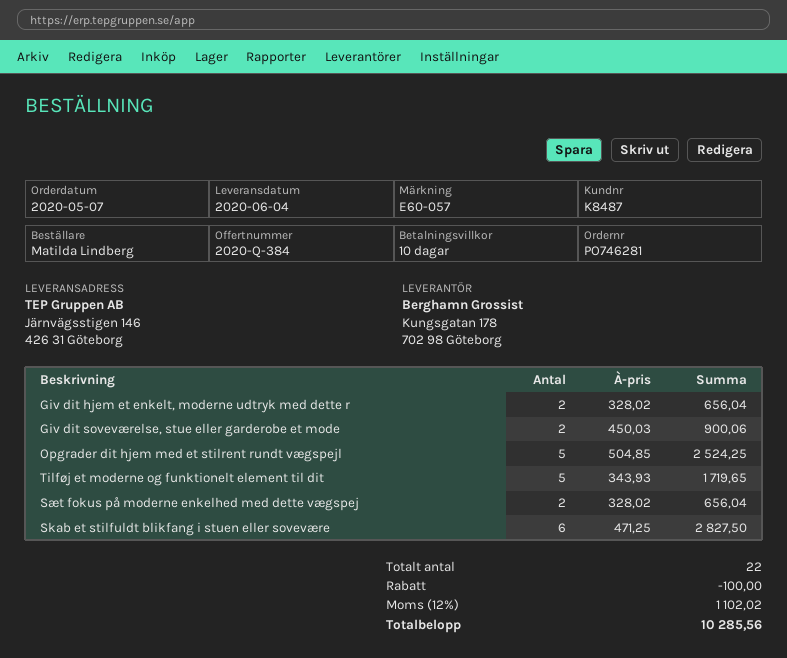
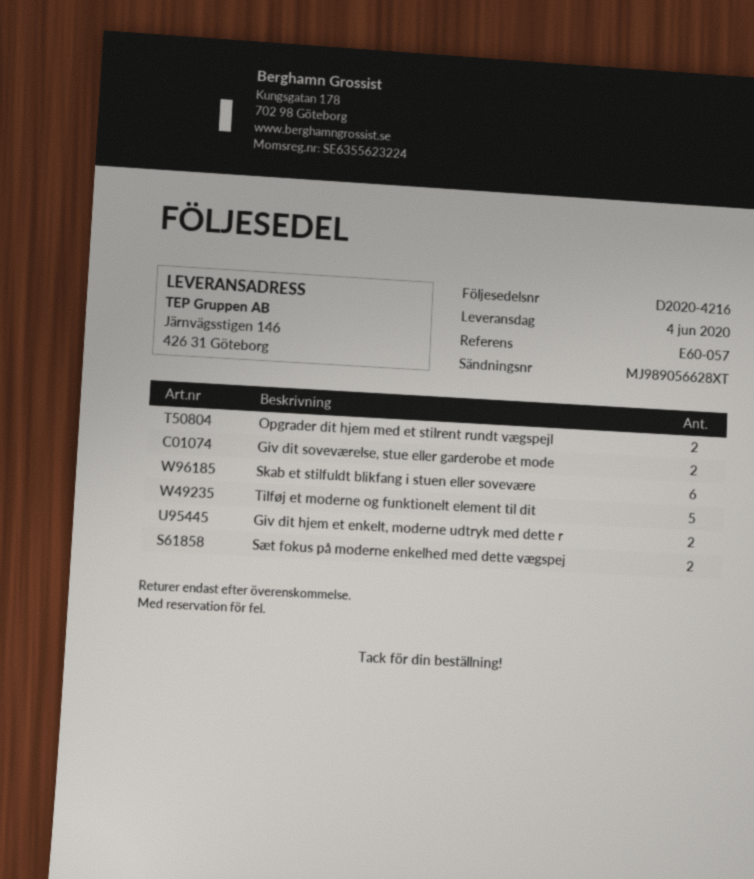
Opgrader dit hjem med et stilrent rundt vægspejl: 5 -> 2

